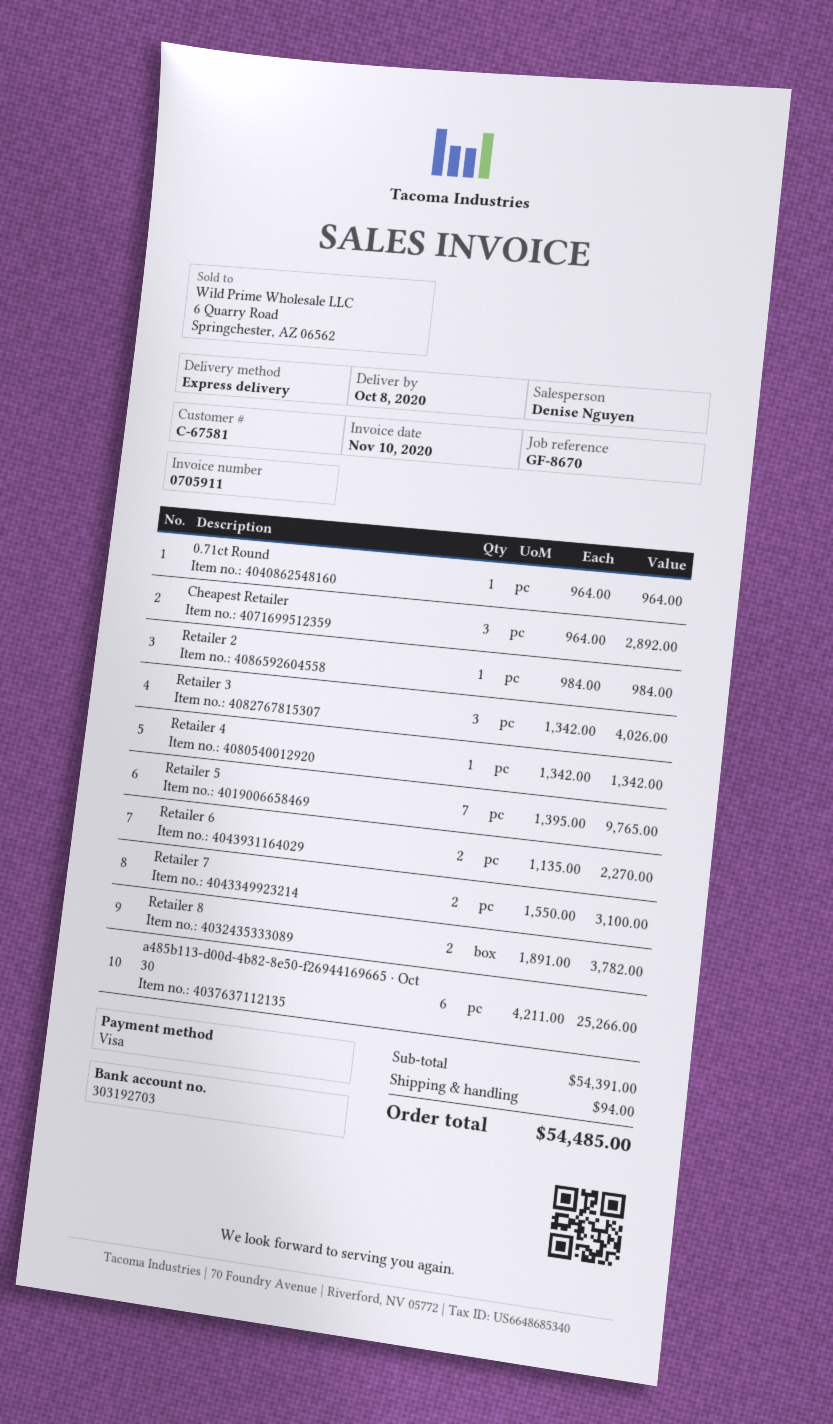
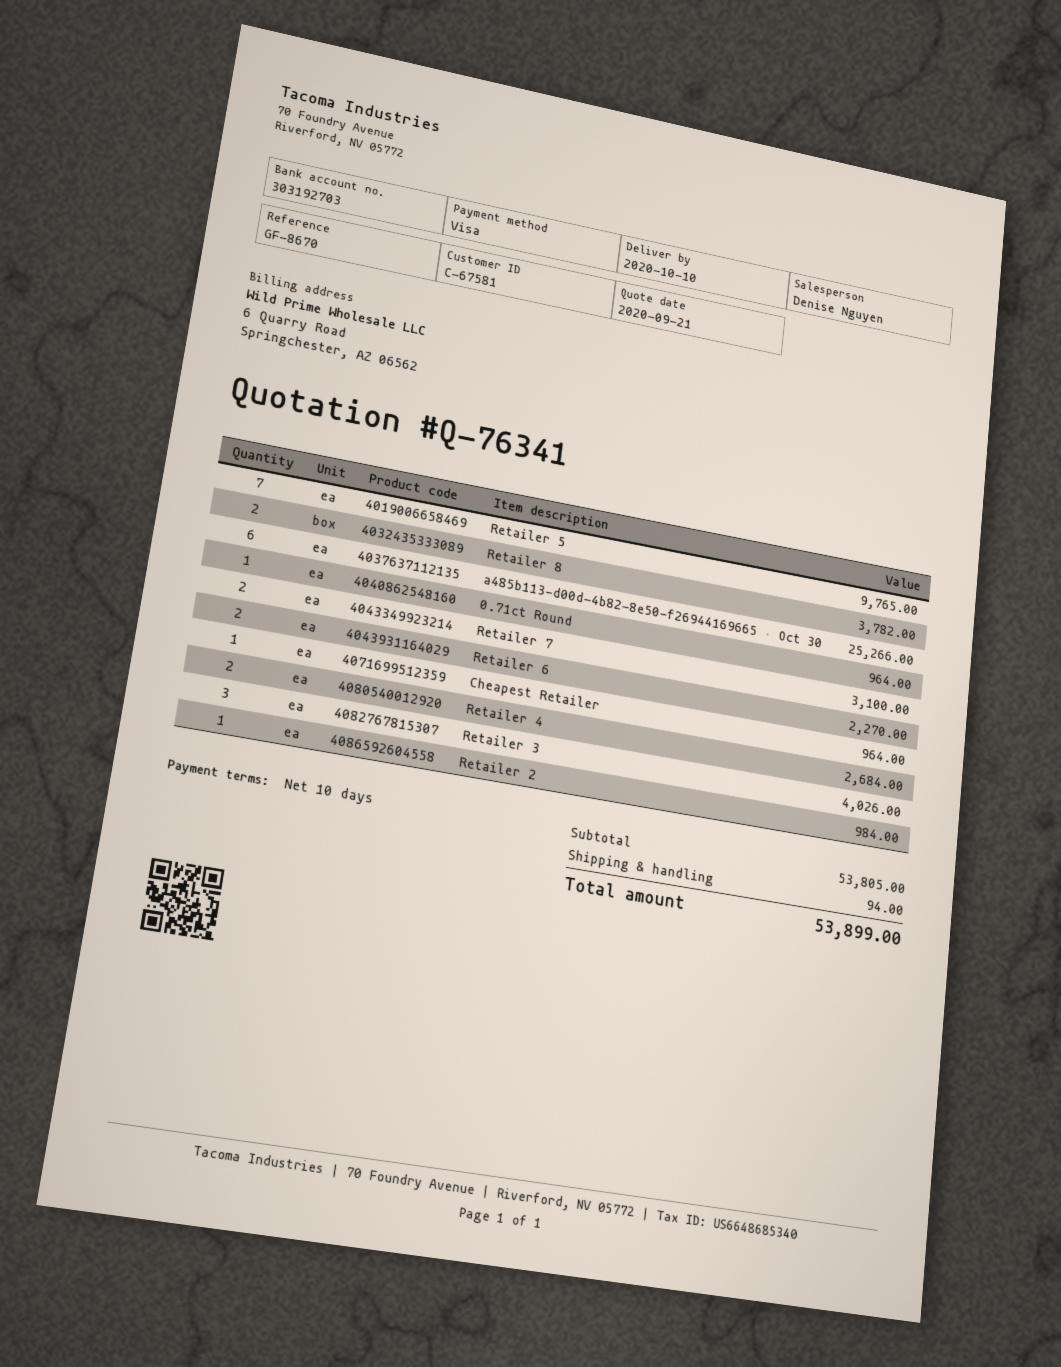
delivery date: 2020-10-08 -> 2020-10-10
Cheapest Retailer: 3 for 2892.00 -> 1 for 964.00
Retailer 4: 1 for 1342.00 -> 2 for 2684.00
subtotal: 54391.00 -> 53805.00
total: 54485.00 -> 53899.00

